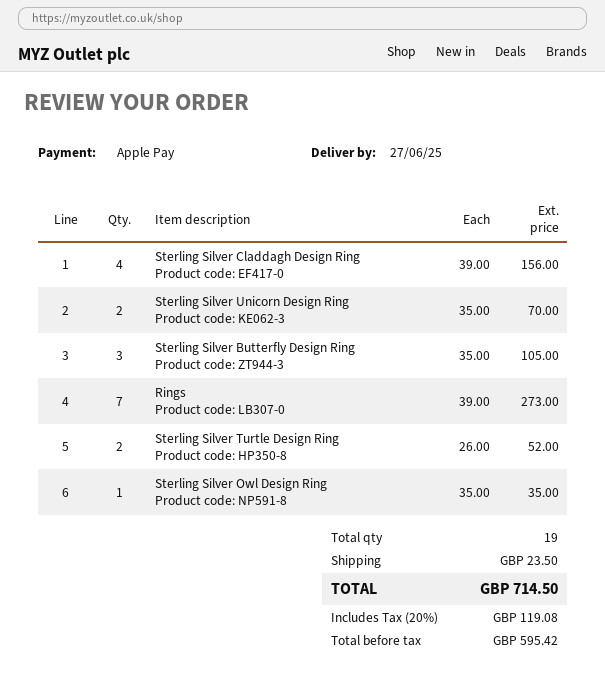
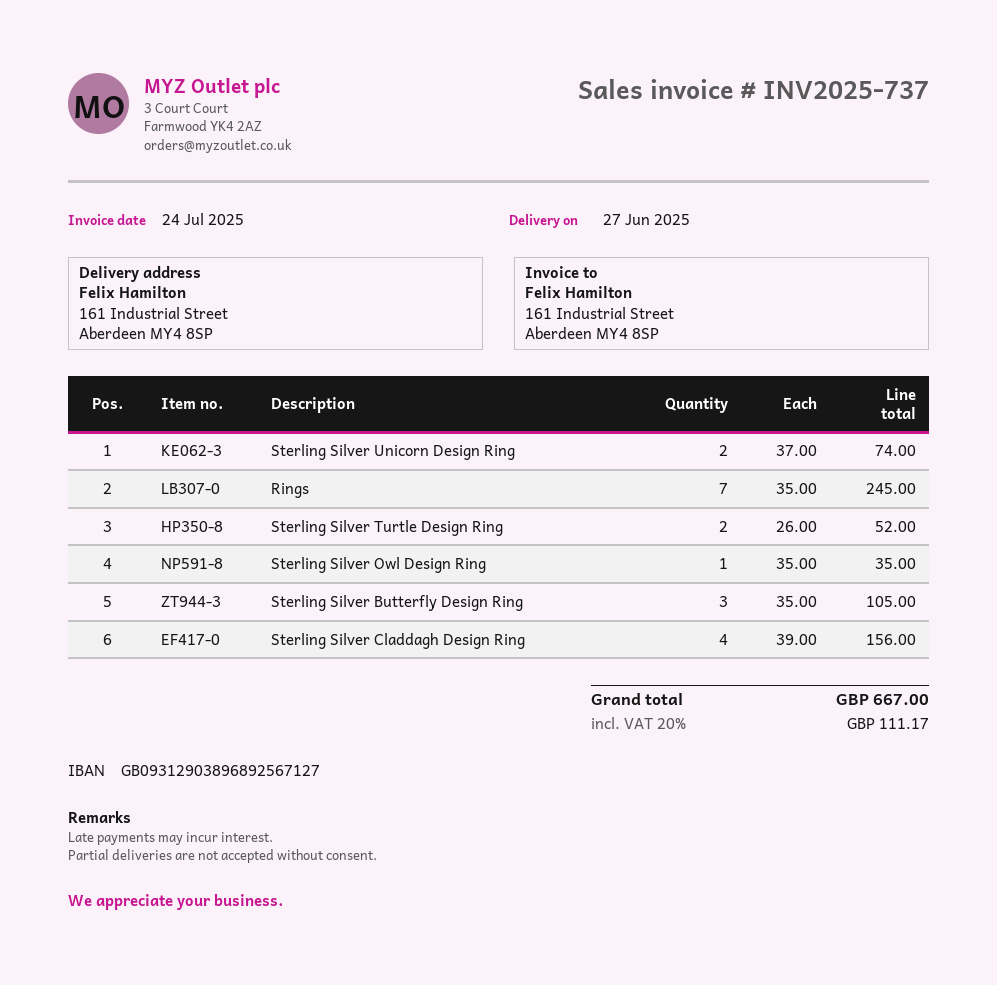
Sterling Silver Unicorn Design Ring: 2 x 35.00 = 70.00 -> 2 x 37.00 = 74.00
Rings: 7 x 39.00 = 273.00 -> 7 x 35.00 = 245.00
shipping: 23.50 -> none
tax: 20% = 119.08 -> 20% = 111.17
total: 714.50 -> 667.00

